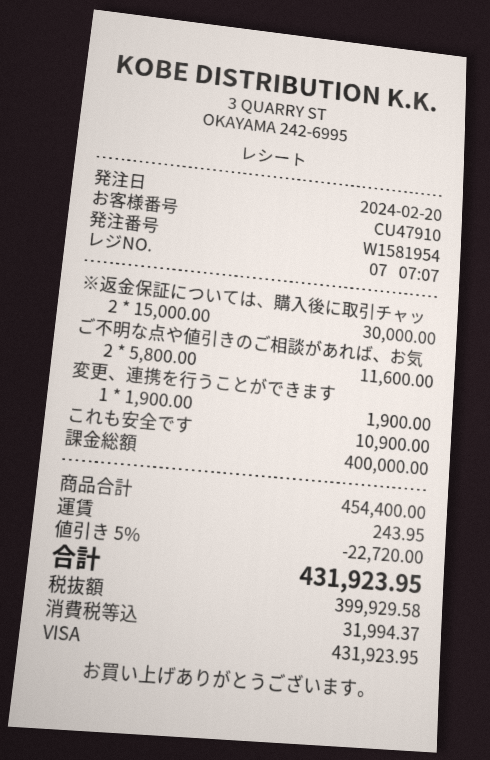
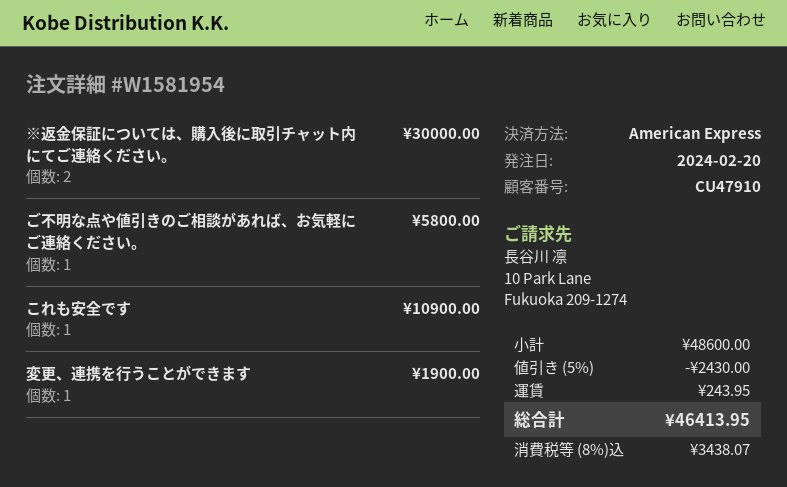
payment method: Visa -> American Express
ご不明な点や値引きのご相談があれば、お気: 2 for 11600.00 -> 1 for 5800.00
課金総額: 1 for 400000.00 -> none
subtotal: 454400.00 -> 48600.00
discount: 5% = 22720.00 -> 5% = 2430.00
tax: 31994.37 -> 3438.07
total: 431923.95 -> 46413.95

